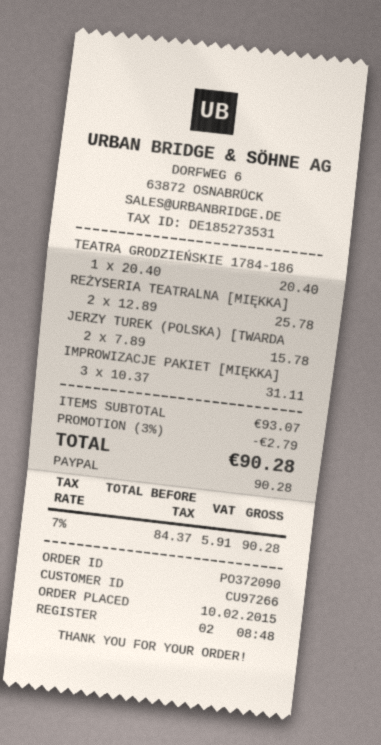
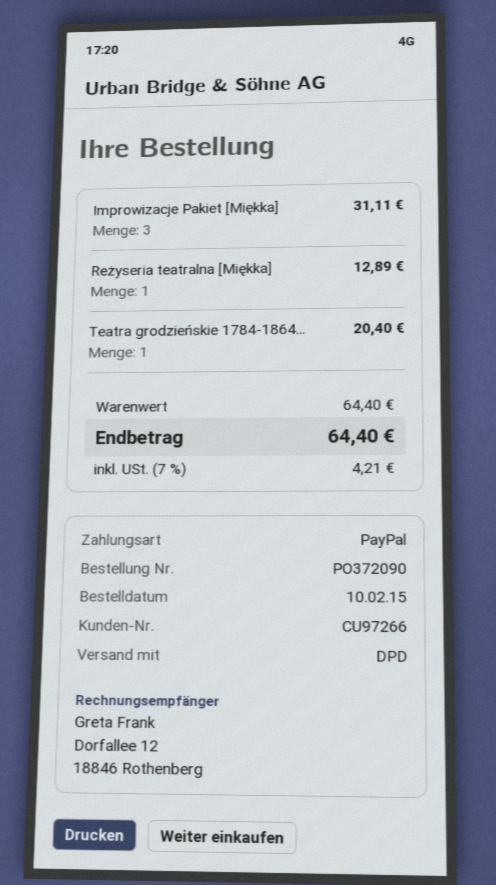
REŻYSERIA TEATRALNA [MIĘKKA]: 2 for 25.78 -> 1 for 12.89
JERZY TUREK (POLSKA) [TWARDA: 2 for 15.78 -> none
subtotal: 93.07 -> 64.40
discount: 3% = 2.79 -> none
tax: 7% = 5.91 -> 7% = 4.21
total: 90.28 -> 64.40

